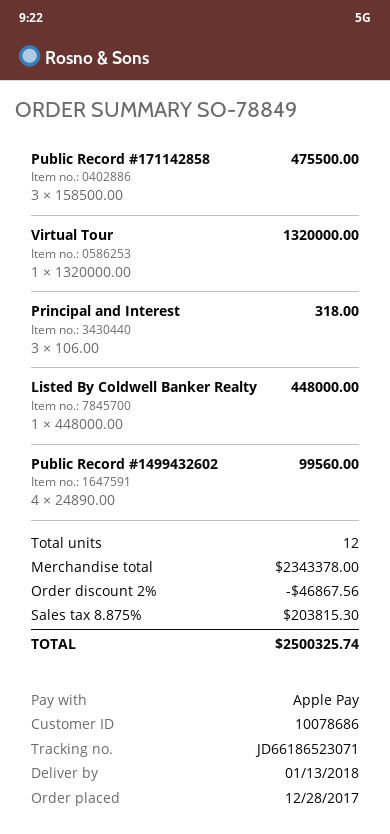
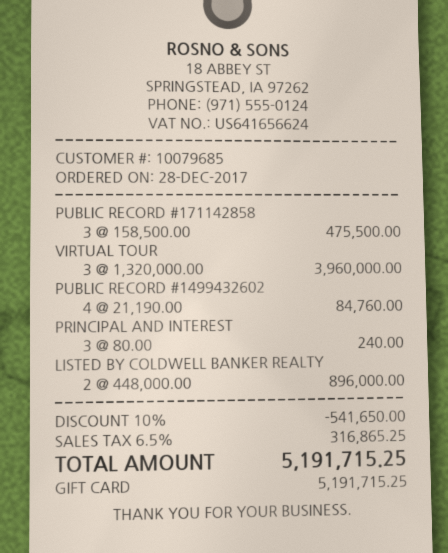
customer number: 10078686 -> 10079685
payment method: Apple Pay -> gift card
Virtual Tour: 1 x 1320000.00 = 1320000.00 -> 3 x 1320000.00 = 3960000.00
Principal and Interest: 3 x 106.00 = 318.00 -> 3 x 80.00 = 240.00
Listed By Coldwell Banker Realty: 1 x 448000.00 = 448000.00 -> 2 x 448000.00 = 896000.00
Public Record #1499432602: 4 x 24890.00 = 99560.00 -> 4 x 21190.00 = 84760.00
discount: 2% = 46867.56 -> 10% = 541650.00
tax: 8.875% = 203815.30 -> 6.5% = 316865.25
total: 2500325.74 -> 5191715.25

